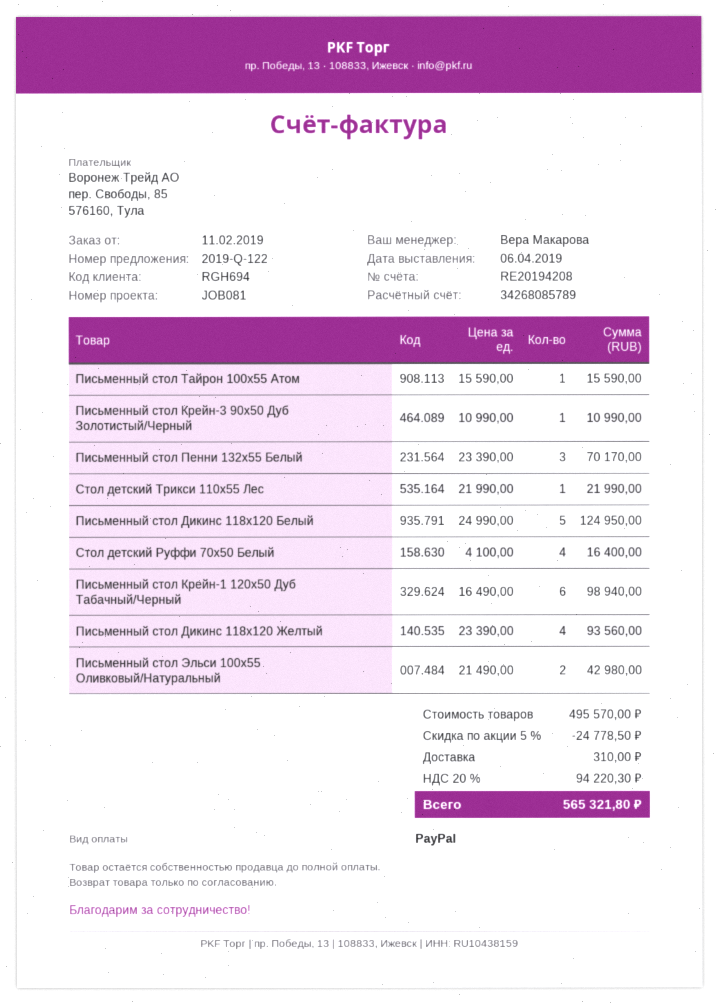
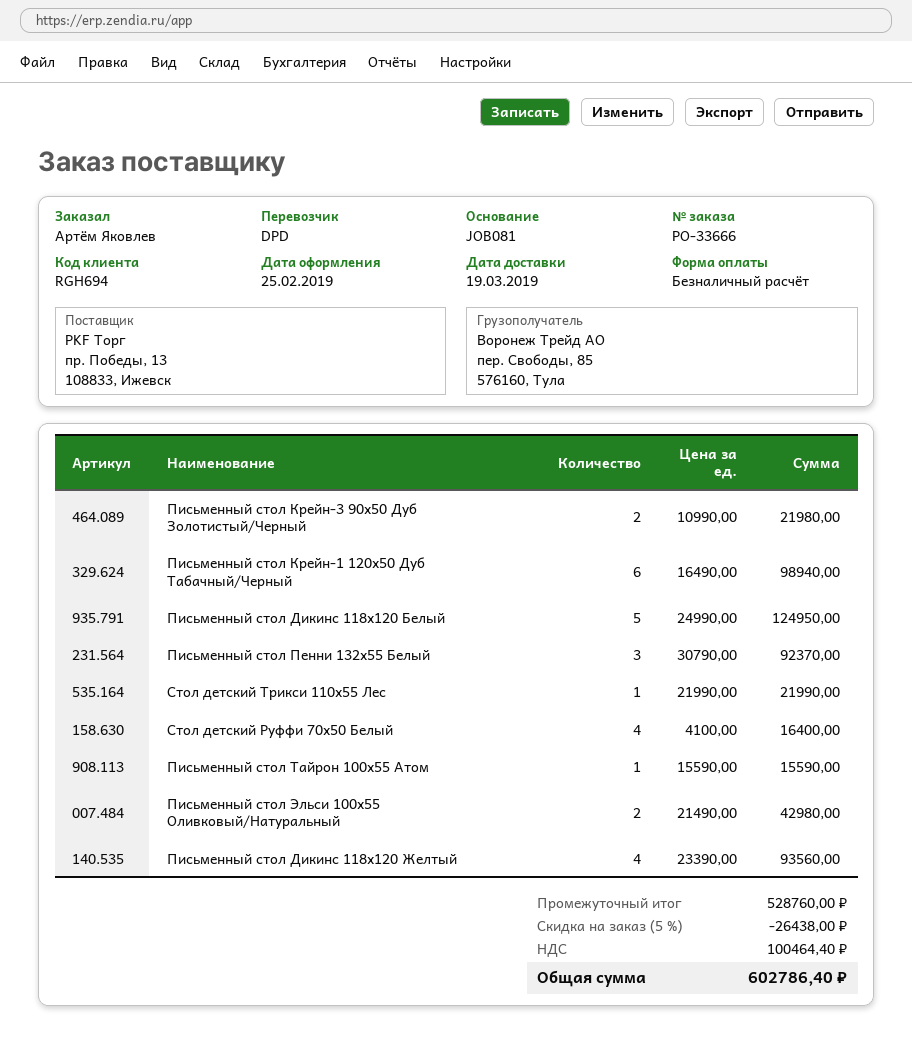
order date: 2019-02-11 -> 2019-02-25
payment method: PayPal -> bank transfer
Письменный стол Крейн-3 90x50 Дуб Золотистый/Черный: 1 x 10990.00 = 10990.00 -> 2 x 10990.00 = 21980.00
Письменный стол Пенни 132x55 Белый: 3 x 23390.00 = 70170.00 -> 3 x 30790.00 = 92370.00
subtotal: 495570.00 -> 528760.00
discount: 5% = 24778.50 -> 5% = 26438.00
shipping: 310.00 -> none
tax: 94220.30 -> 100464.40
total: 565321.80 -> 602786.40

